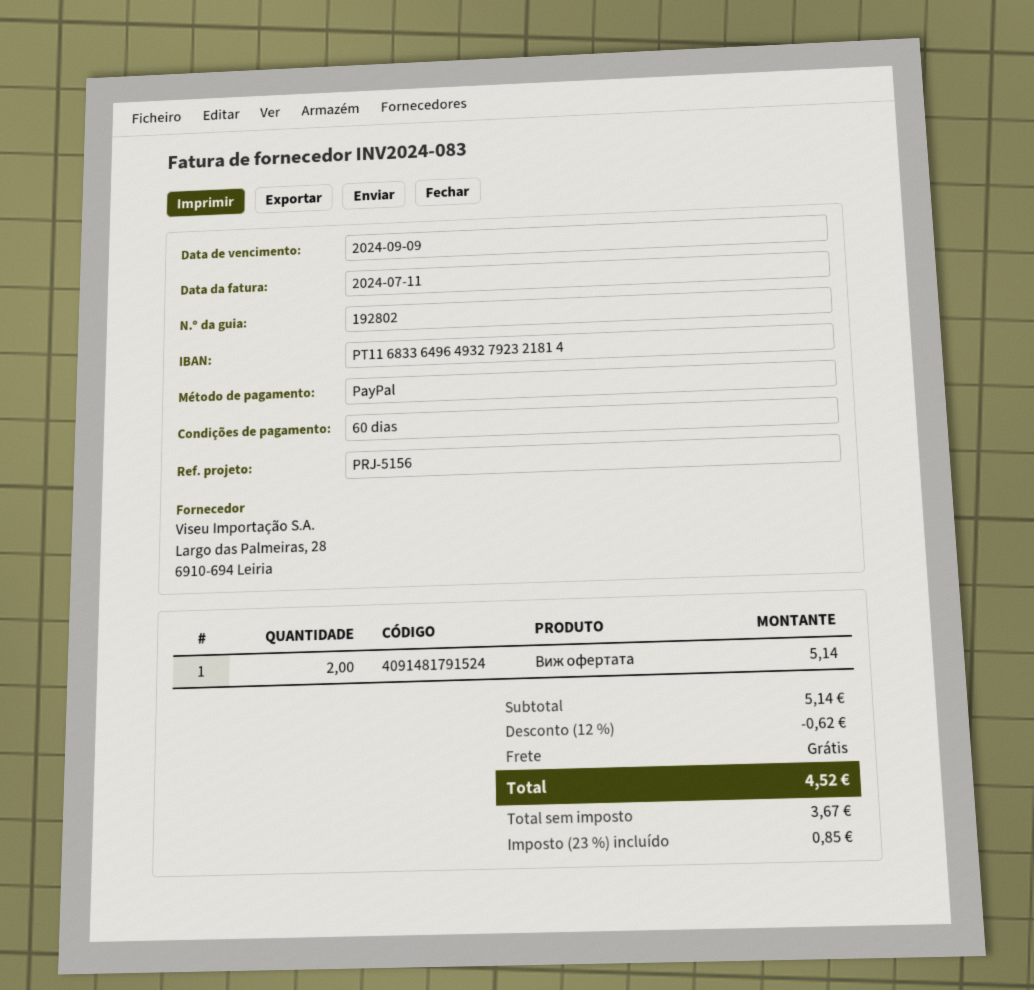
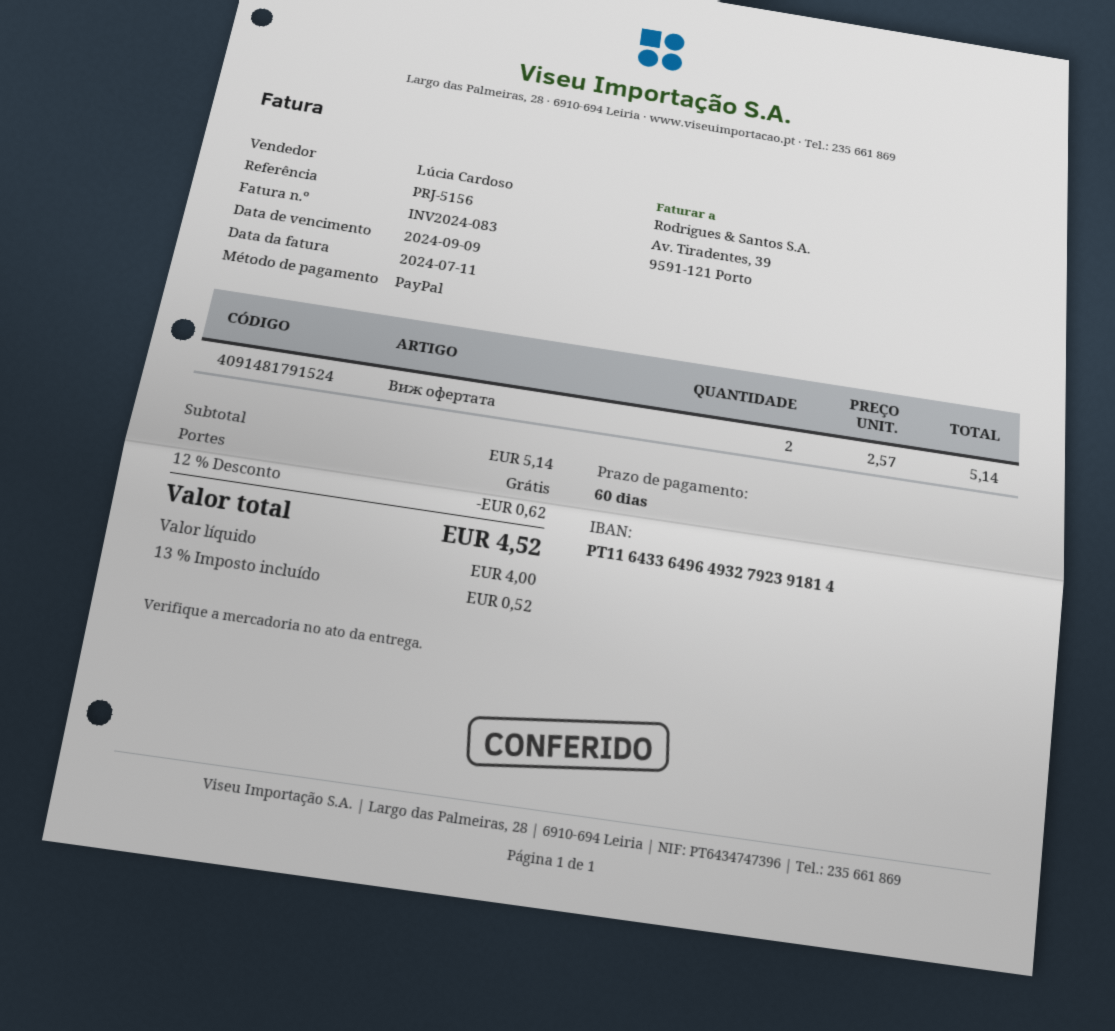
bank account: PT11683364964932792321814 -> PT11643364964932792391814
net: 3.67 -> 4.00
tax: 23% = 0.85 -> 13% = 0.52

